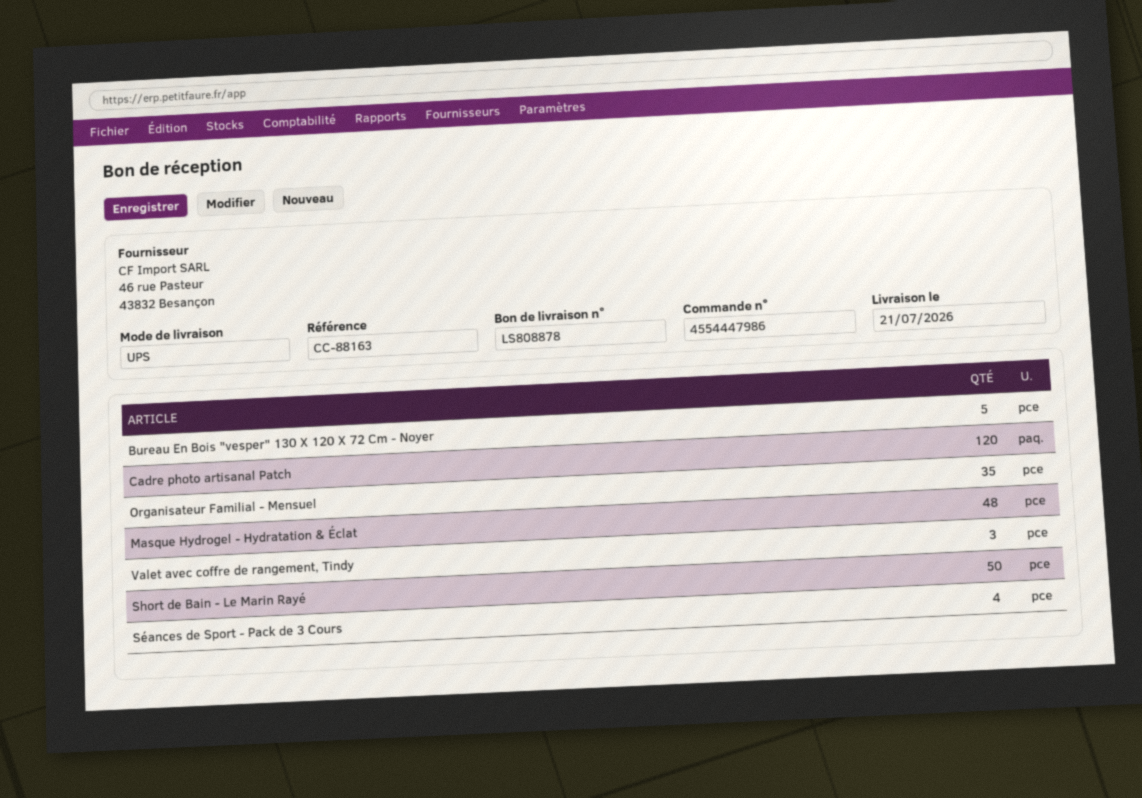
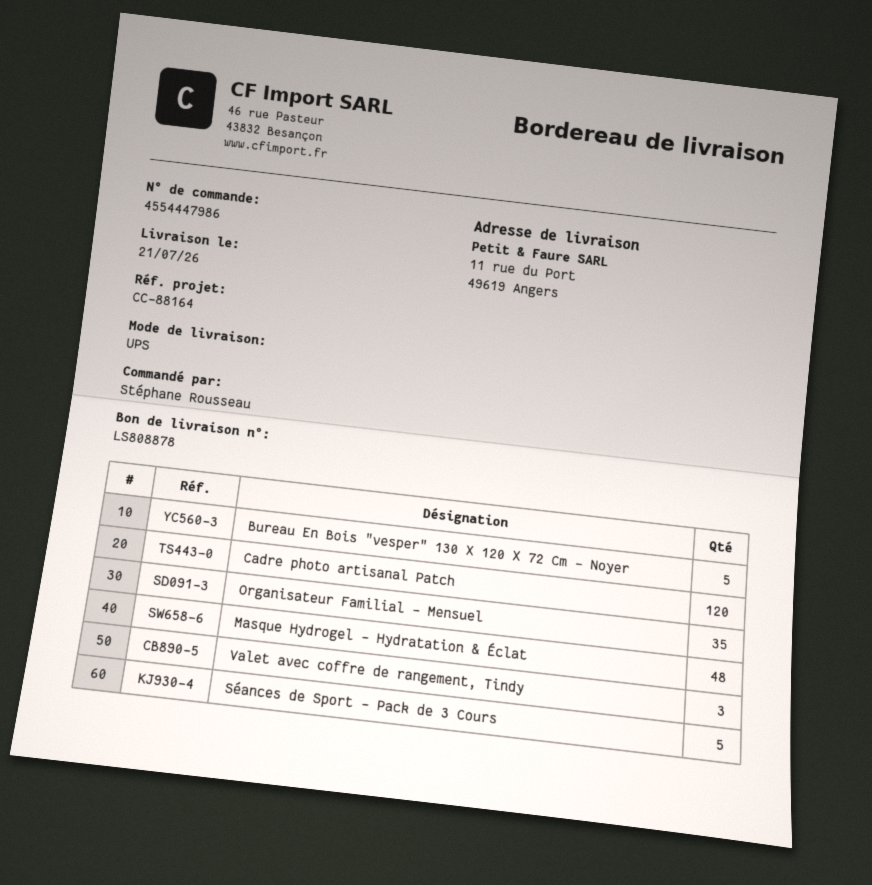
reference: CC-88163 -> CC-88164
Short de Bain - Le Marin Rayé: 50 -> none
Séances de Sport - Pack de 3 Cours: 4 -> 5

